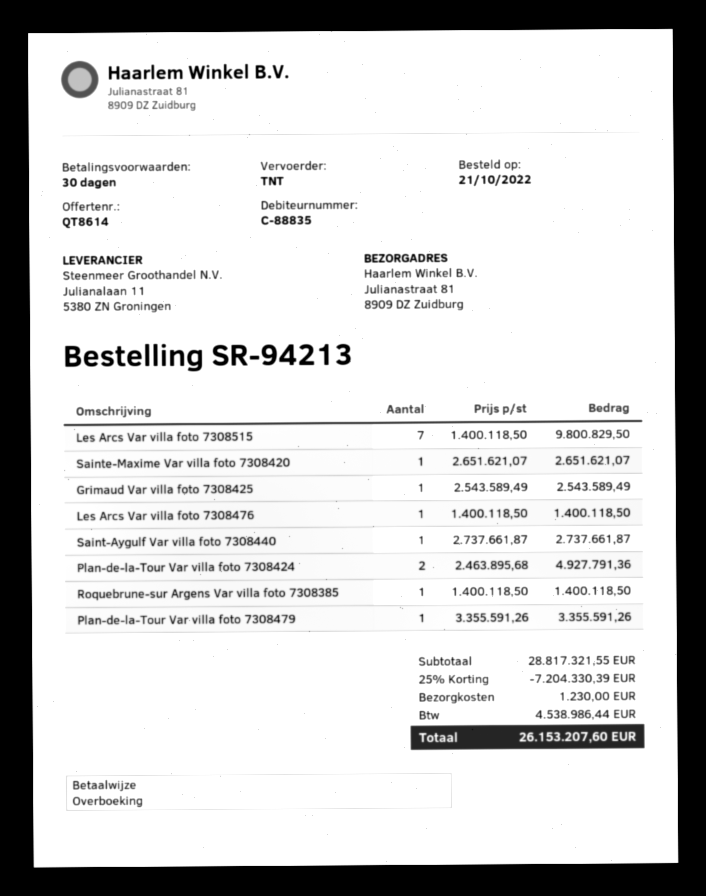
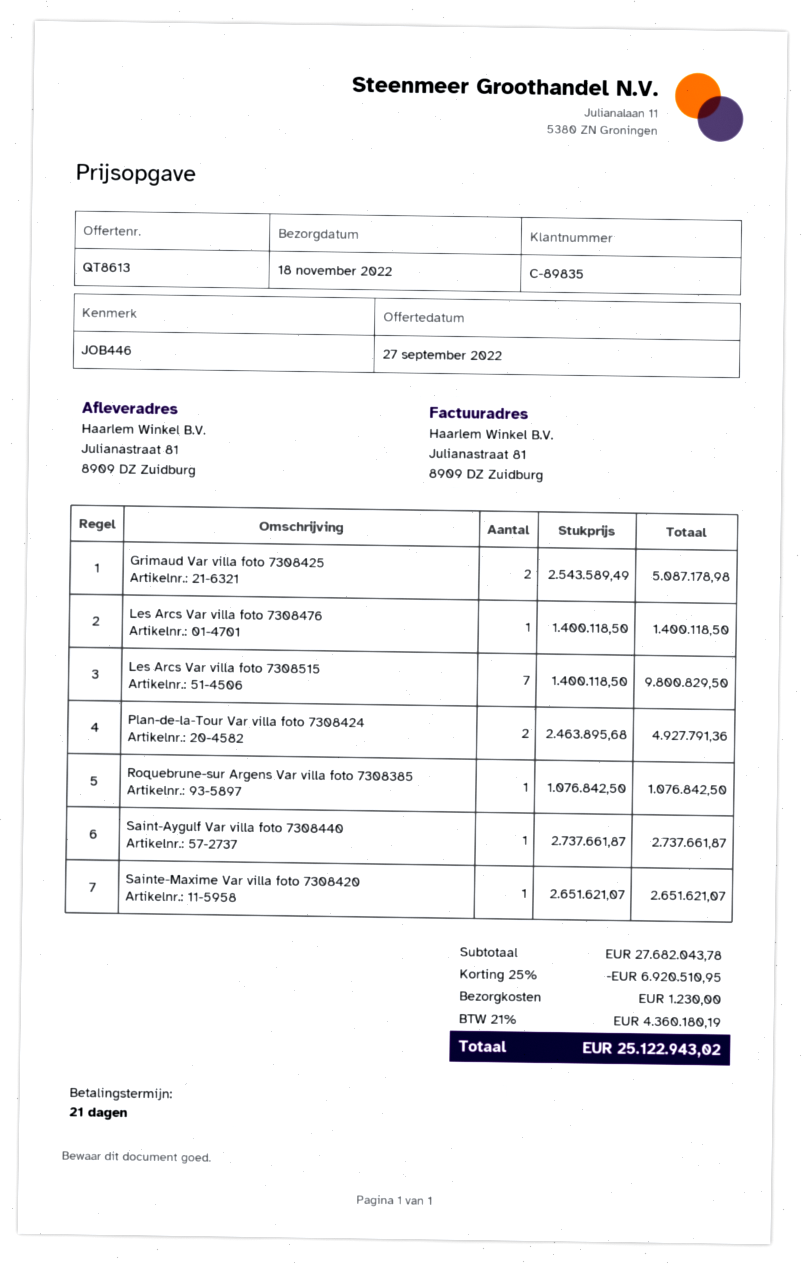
quote number: QT8614 -> QT8613
payment terms: 30 days -> 21 days
customer number: C-88835 -> C-89835
Grimaud Var villa foto 7308425: 1 x 2543589.49 = 2543589.49 -> 2 x 2543589.49 = 5087178.98
Roquebrune-sur Argens Var villa foto 7308385: 1 x 1400118.50 = 1400118.50 -> 1 x 1076842.50 = 1076842.50
Plan-de-la-Tour Var villa foto 7308479: 1 x 3355591.26 = 3355591.26 -> none
subtotal: 28817321.55 -> 27682043.78
discount: 25% = 7204330.39 -> 25% = 6920510.95
tax: 4538986.44 -> 4360180.19
total: 26153207.60 -> 25122943.02

